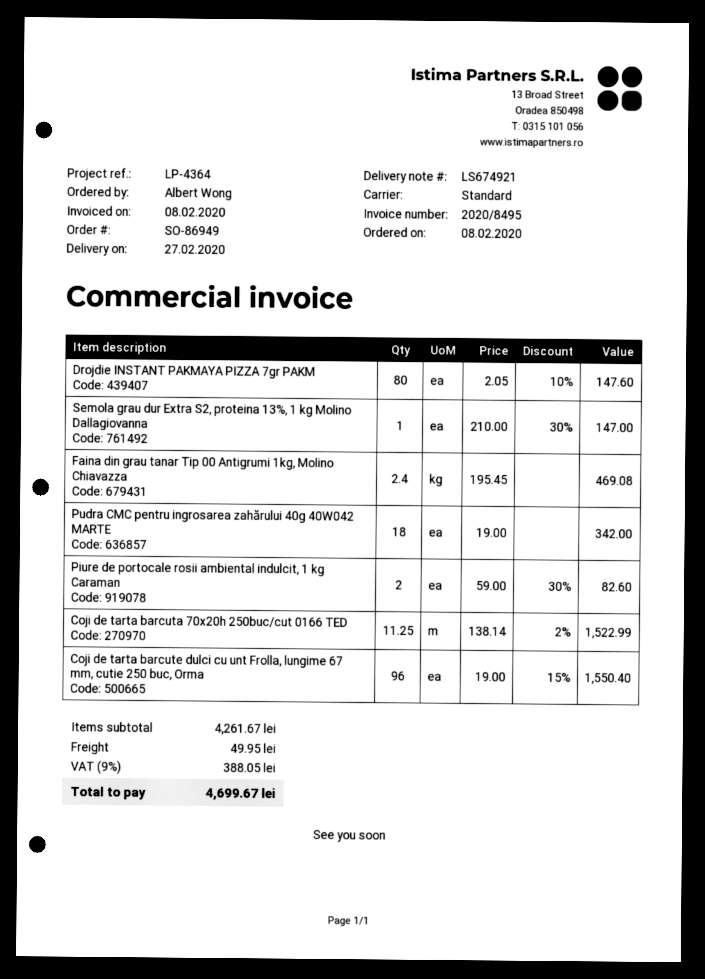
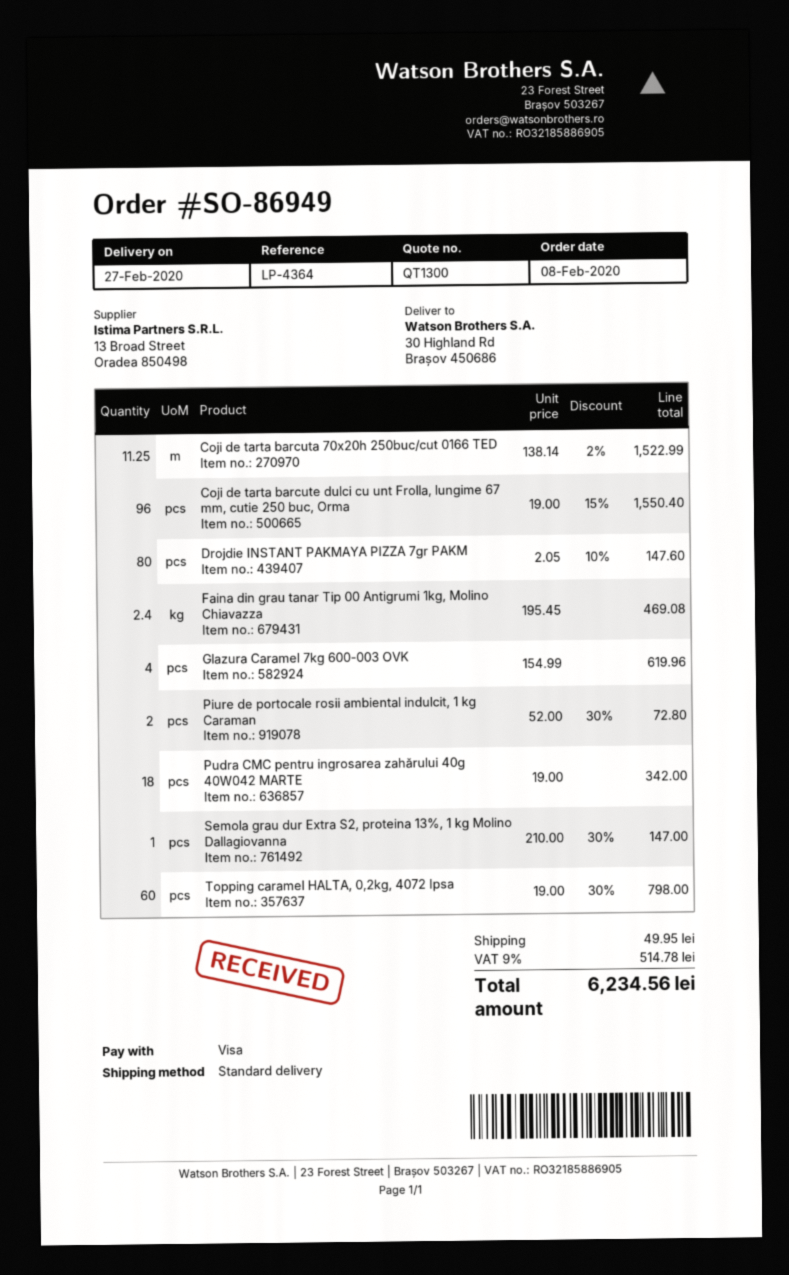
Piure de portocale rosii ambiental indulcit, 1 kg Caraman: 2 x 59.00 - 30% = 82.60 -> 2 x 52.00 - 30% = 72.80
Glazura Caramel 7kg 600-003 OVK: none -> 4 x 154.99 = 619.96
Topping caramel HALTA, 0,2kg, 4072 Ipsa: none -> 60 x 19.00 - 30% = 798.00
tax: 9% = 388.05 -> 9% = 514.78
total: 4699.67 -> 6234.56

